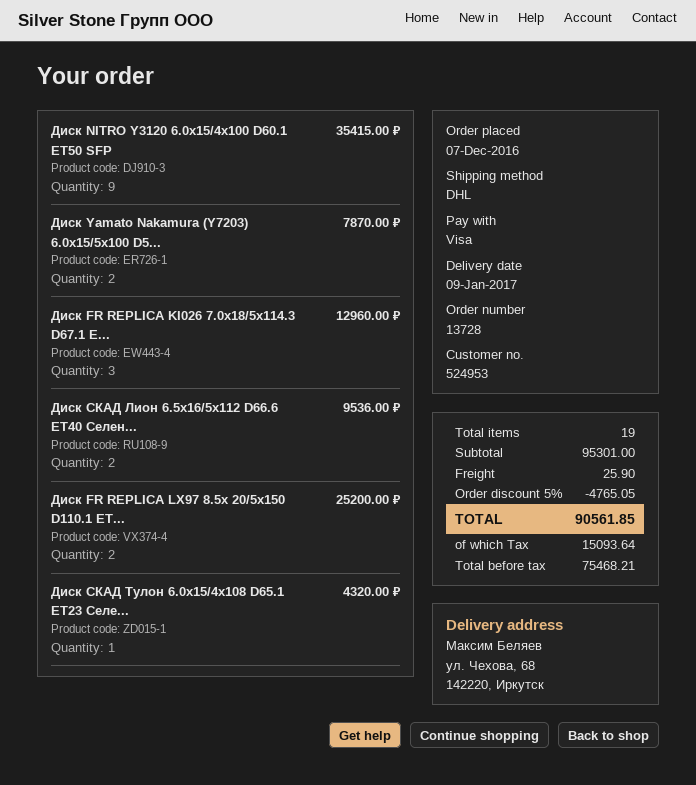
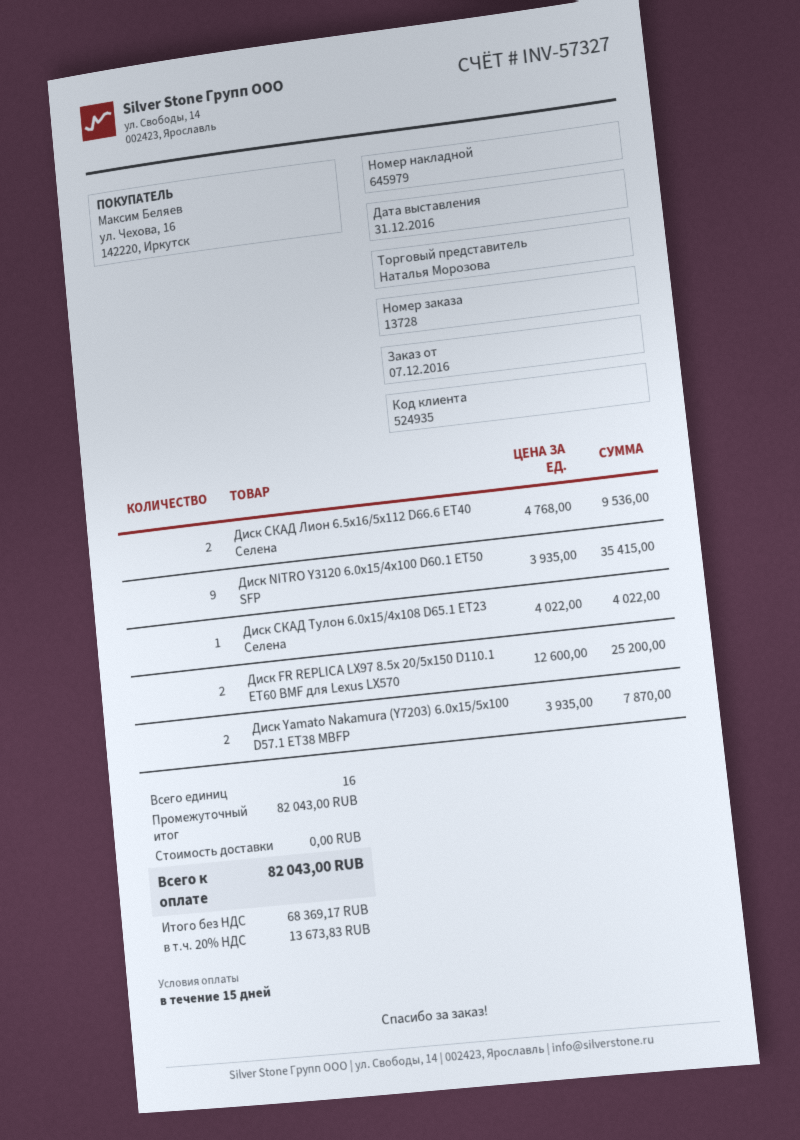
customer number: 524953 -> 524935
Диск FR REPLICA KI026 7.0x18/5x114.3 D67.1 E...: 3 for 12960.00 -> none
Диск СКАД Тулон 6.0x15/4x108 D65.1 ET23 Селе...: 1 for 4320.00 -> 1 for 4022.00
total quantity: 19 -> 16
subtotal: 95301.00 -> 82043.00
discount: 5% = 4765.05 -> none
shipping: 25.90 -> 0.00
net: 75468.21 -> 68369.17
tax: 15093.64 -> 13673.83
total: 90561.85 -> 82043.00

